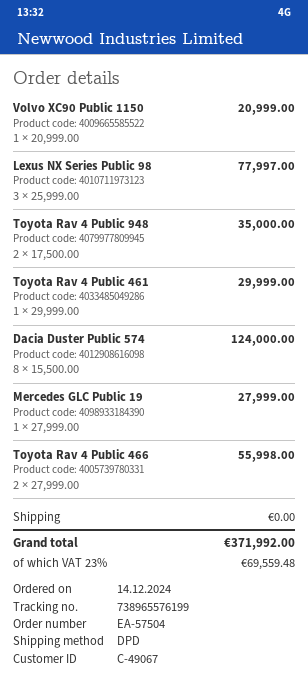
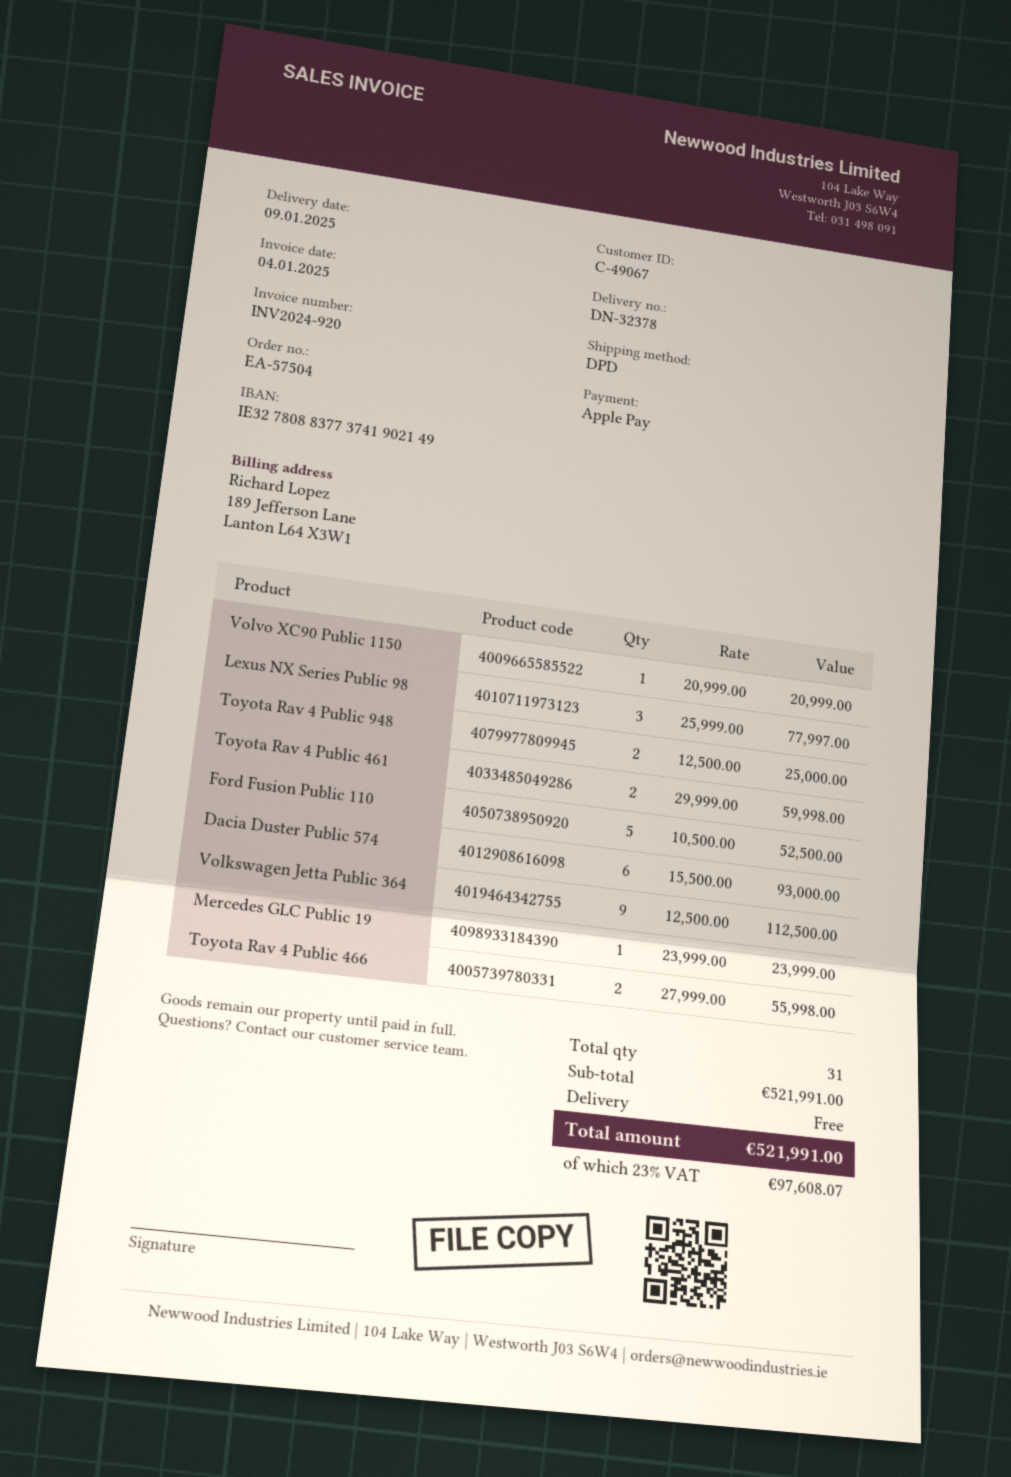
Toyota Rav 4 Public 948: 2 x 17500.00 = 35000.00 -> 2 x 12500.00 = 25000.00
Toyota Rav 4 Public 461: 1 x 29999.00 = 29999.00 -> 2 x 29999.00 = 59998.00
Dacia Duster Public 574: 8 x 15500.00 = 124000.00 -> 6 x 15500.00 = 93000.00
Mercedes GLC Public 19: 1 x 27999.00 = 27999.00 -> 1 x 23999.00 = 23999.00
Ford Fusion Public 110: none -> 5 x 10500.00 = 52500.00
Volkswagen Jetta Public 364: none -> 9 x 12500.00 = 112500.00
tax: 23% = 69559.48 -> 23% = 97608.07
total: 371992.00 -> 521991.00

